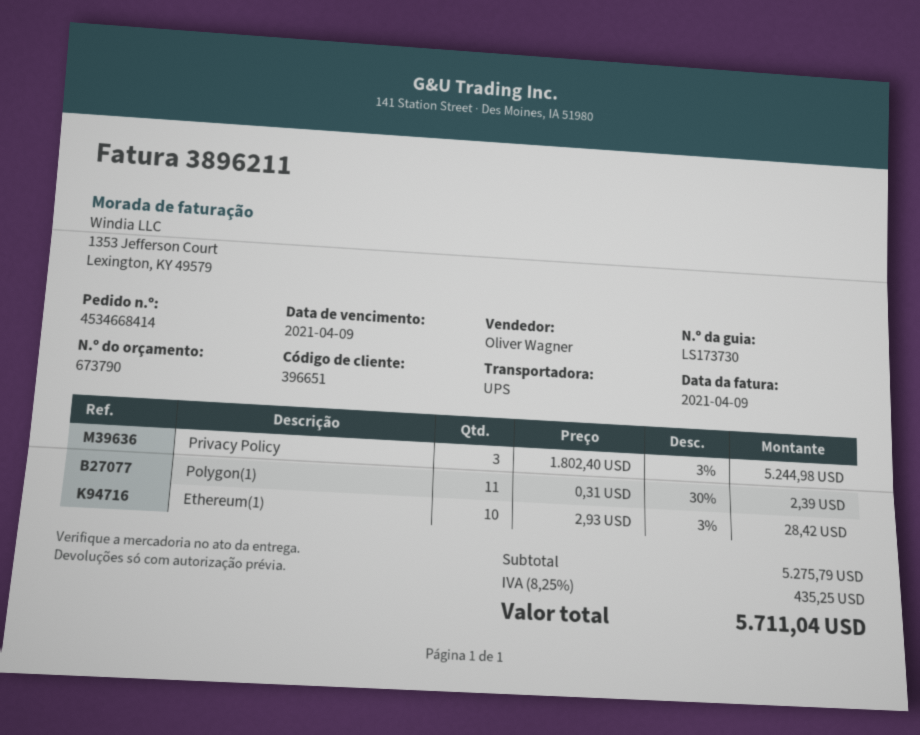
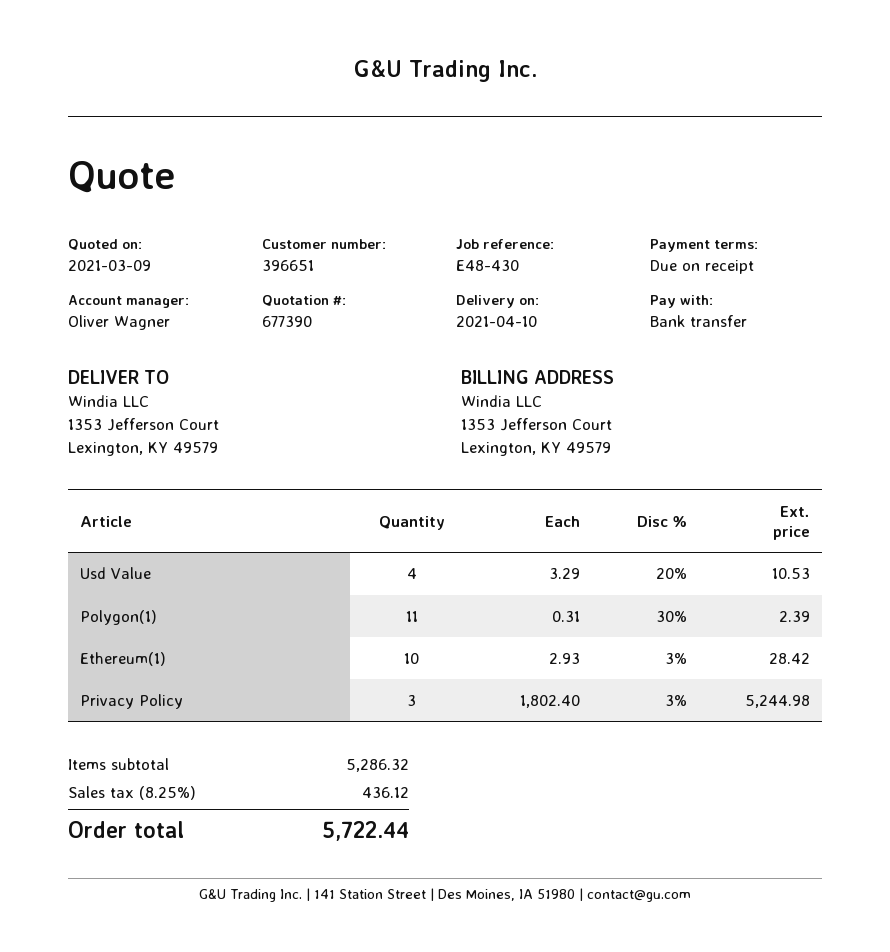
quote number: 673790 -> 677390
Usd Value: none -> 4 x 3.29 - 20% = 10.53
subtotal: 5275.79 -> 5286.32
tax: 8.25% = 435.25 -> 8.25% = 436.12
total: 5711.04 -> 5722.44

